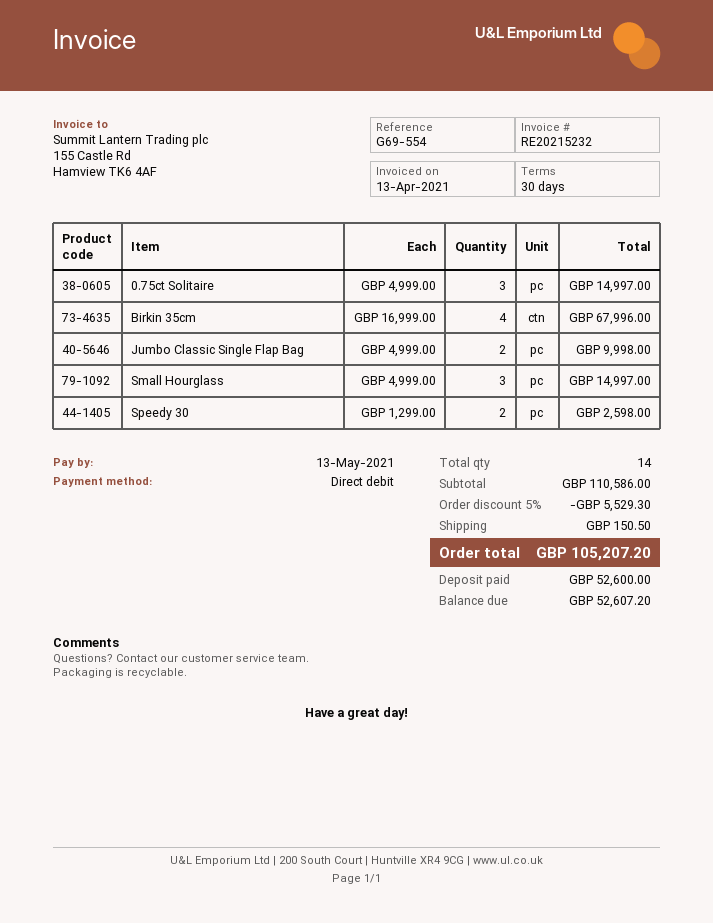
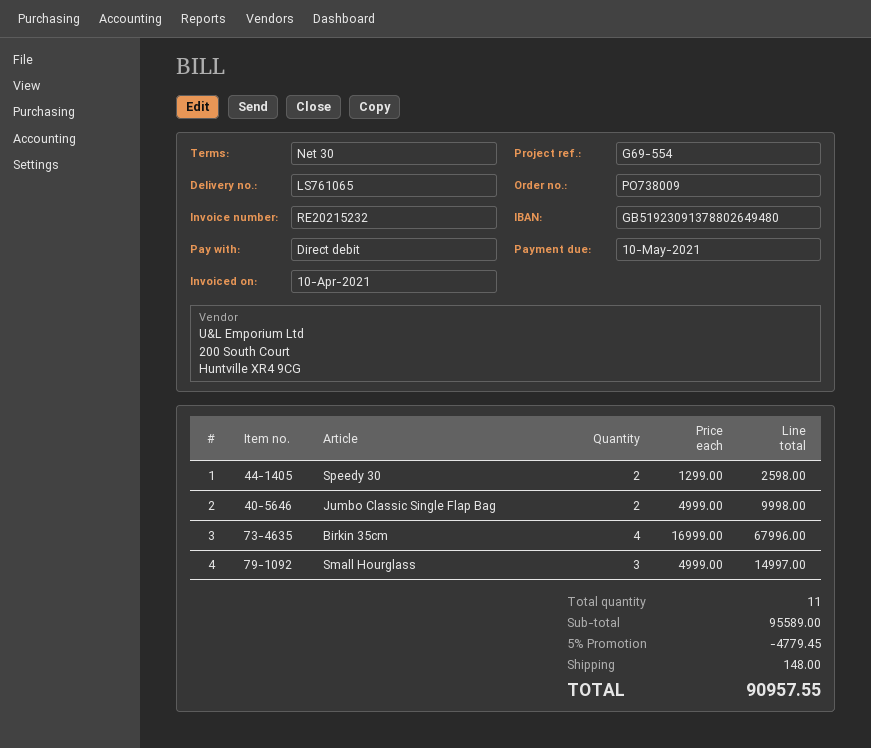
invoice date: 2021-04-13 -> 2021-04-10
due date: 2021-05-13 -> 2021-05-10
0.75ct Solitaire: 3 x 4999.00 = 14997.00 -> none
total quantity: 14 -> 11
subtotal: 110586.00 -> 95589.00
discount: 5% = 5529.30 -> 5% = 4779.45
shipping: 150.50 -> 148.00
total: 105207.20 -> 90957.55

